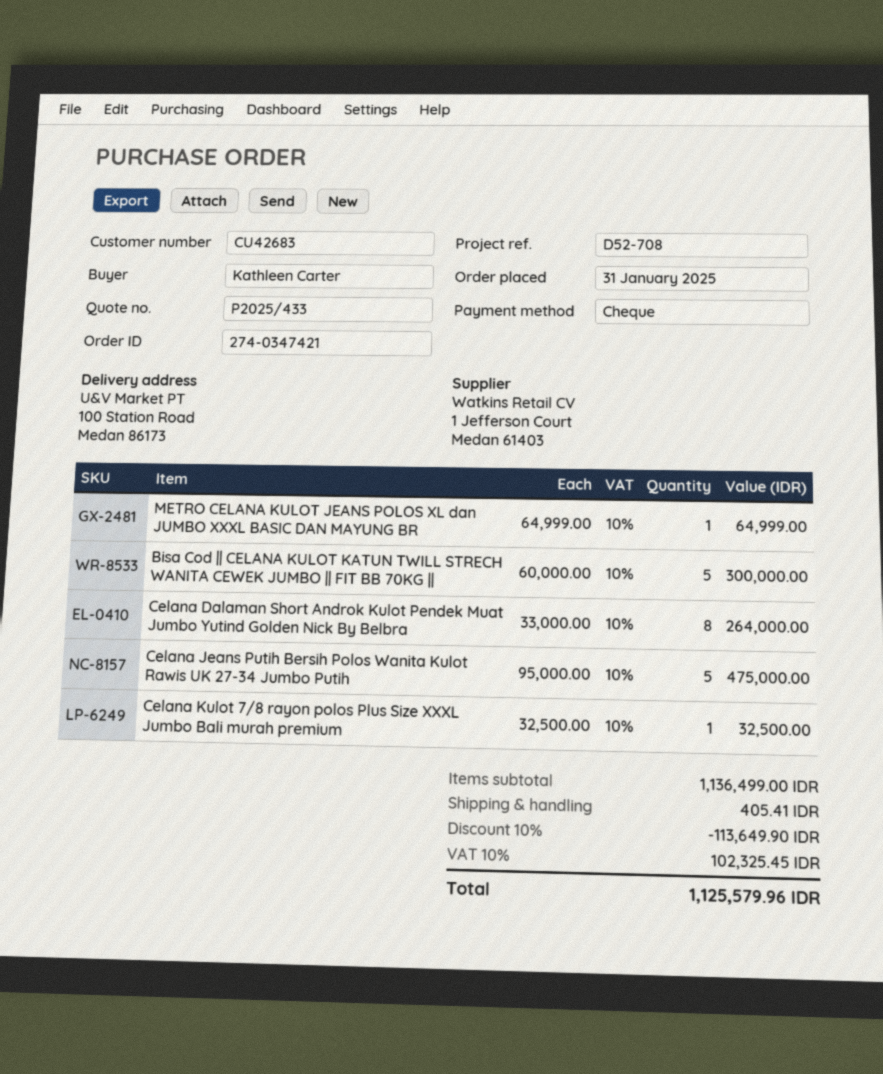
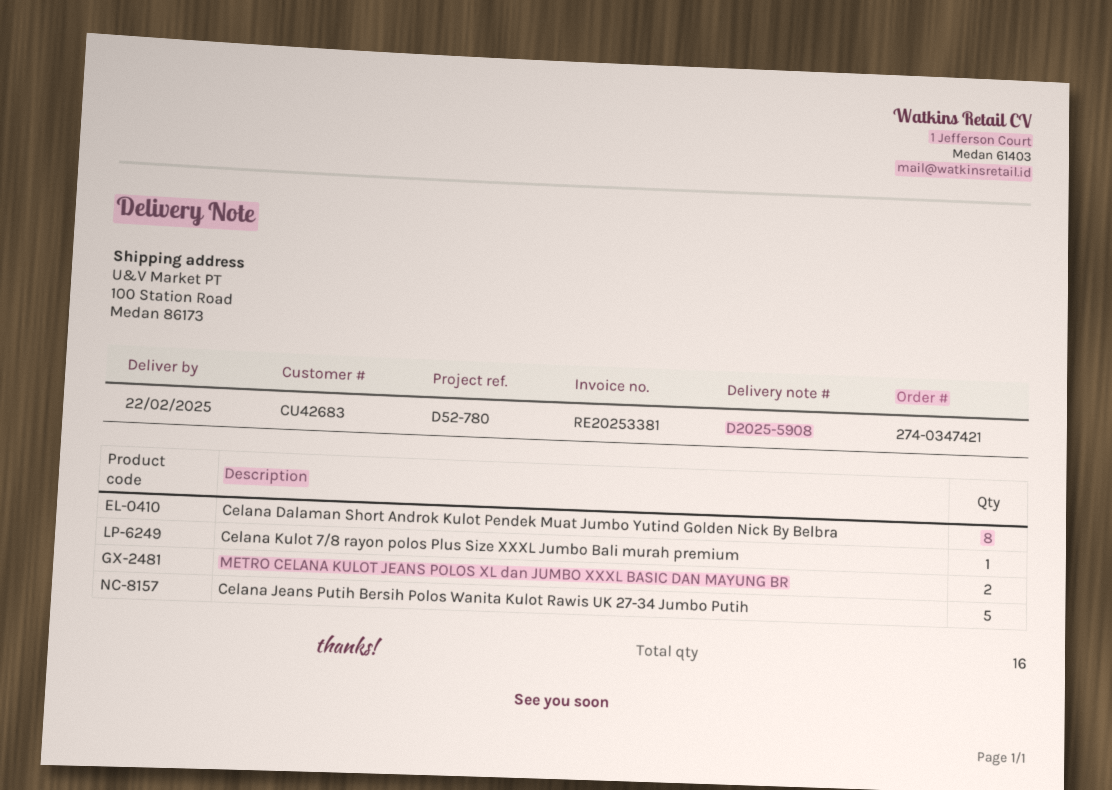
reference: D52-708 -> D52-780
METRO CELANA KULOT JEANS POLOS XL dan JUMBO XXXL BASIC DAN MAYUNG BR: 1 -> 2
Bisa Cod || CELANA KULOT KATUN TWILL STRECH WANITA CEWEK JUMBO || FIT BB 70KG ||: 5 -> none

